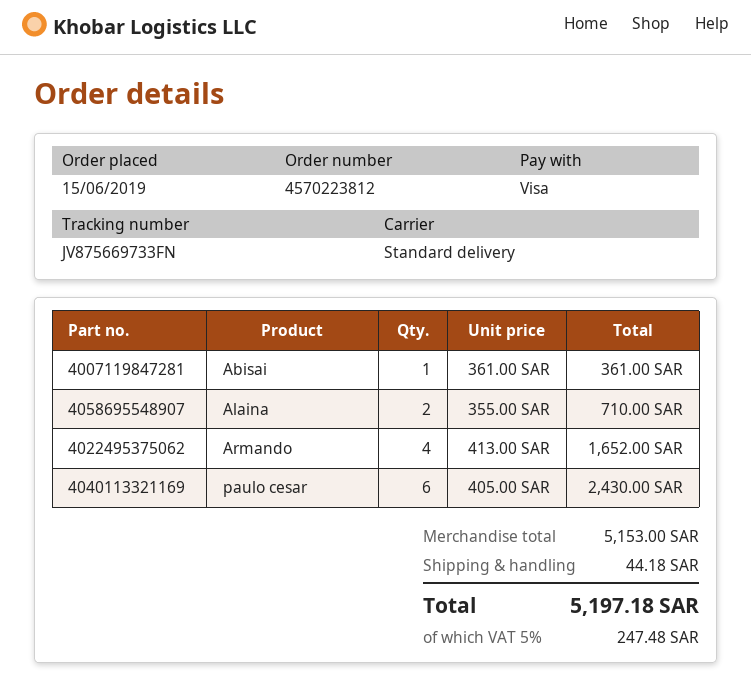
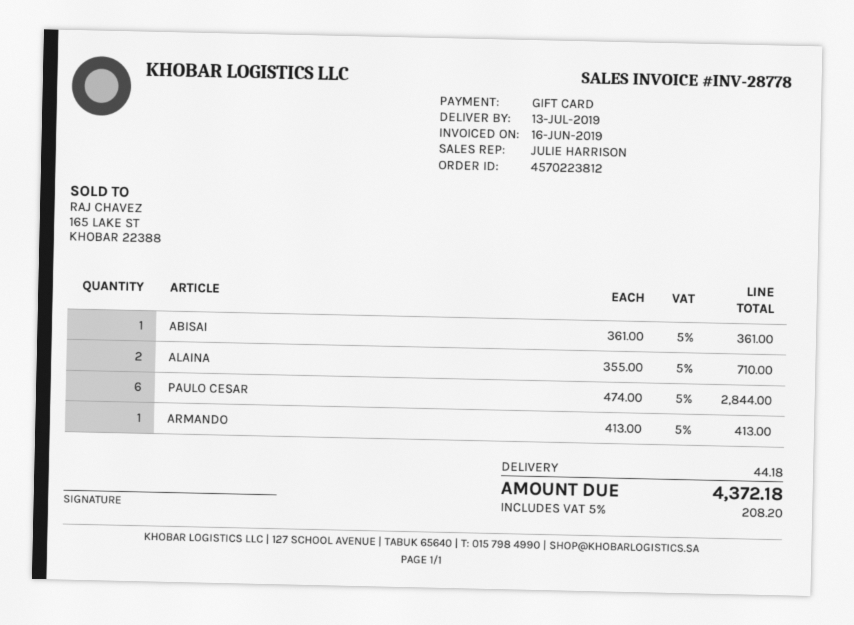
payment method: Visa -> gift card
Armando: 4 x 413.00 = 1652.00 -> 1 x 413.00 = 413.00
paulo cesar: 6 x 405.00 = 2430.00 -> 6 x 474.00 = 2844.00
tax: 5% = 247.48 -> 5% = 208.20
total: 5197.18 -> 4372.18

